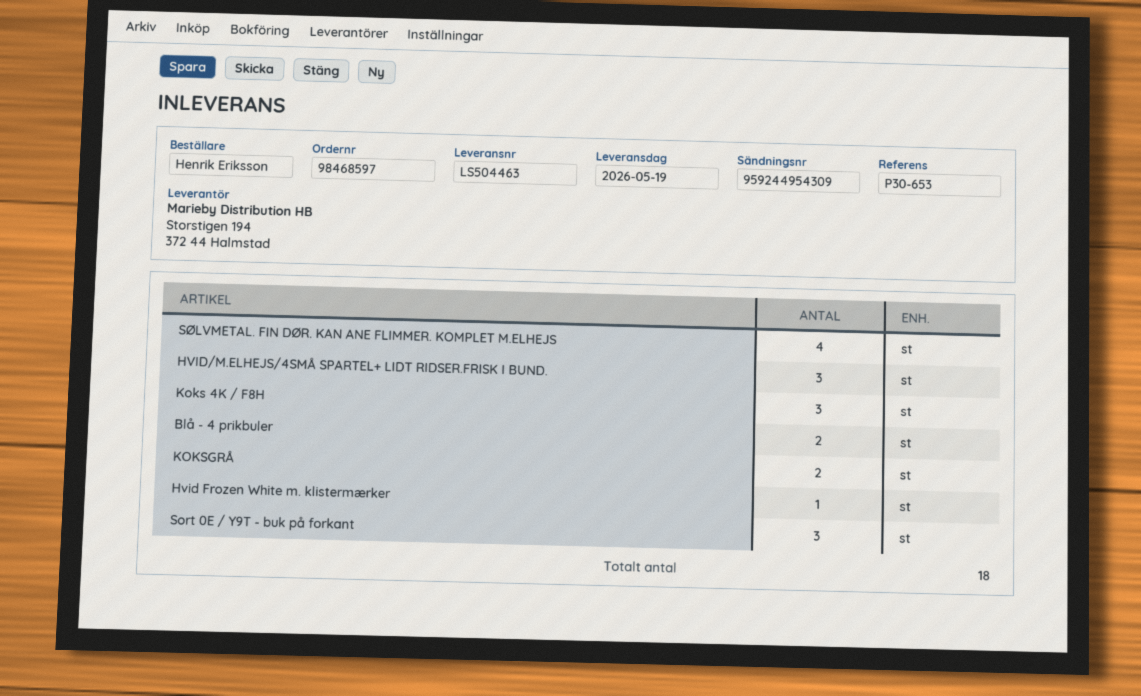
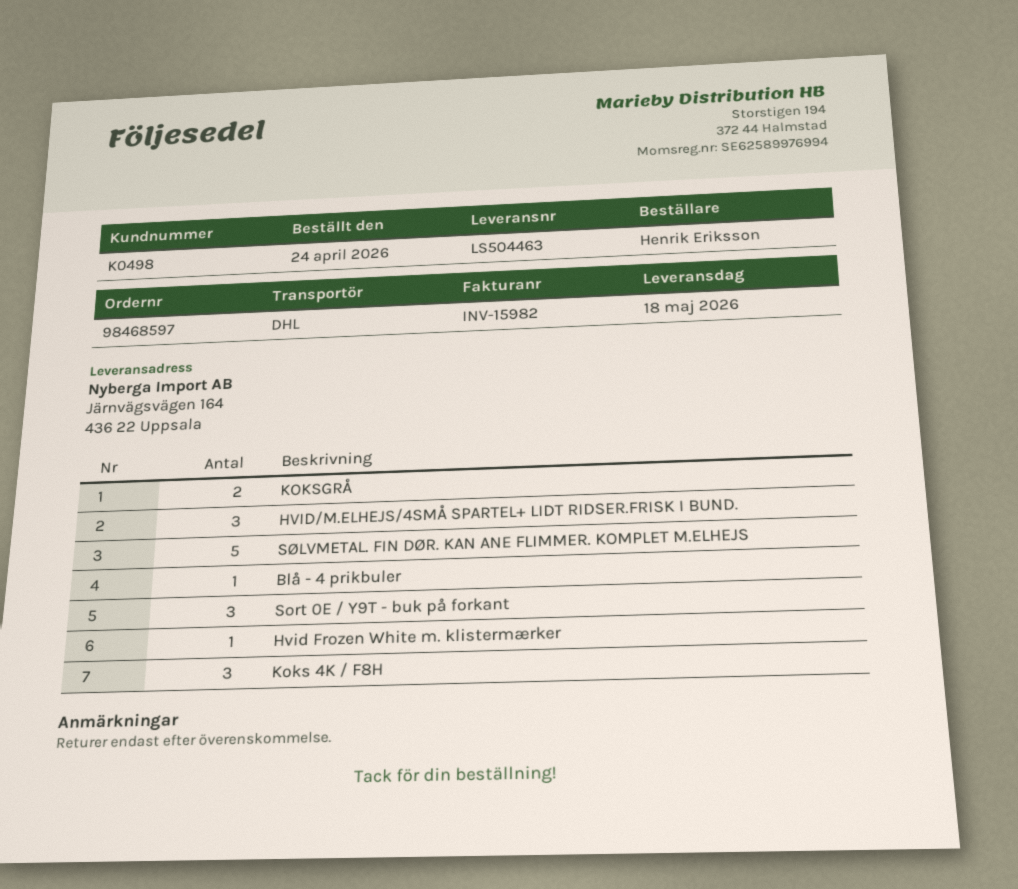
delivery date: 2026-05-19 -> 2026-05-18
SØLVMETAL. FIN DØR. KAN ANE FLIMMER. KOMPLET M.ELHEJS: 4 -> 5
Blå - 4 prikbuler: 2 -> 1

